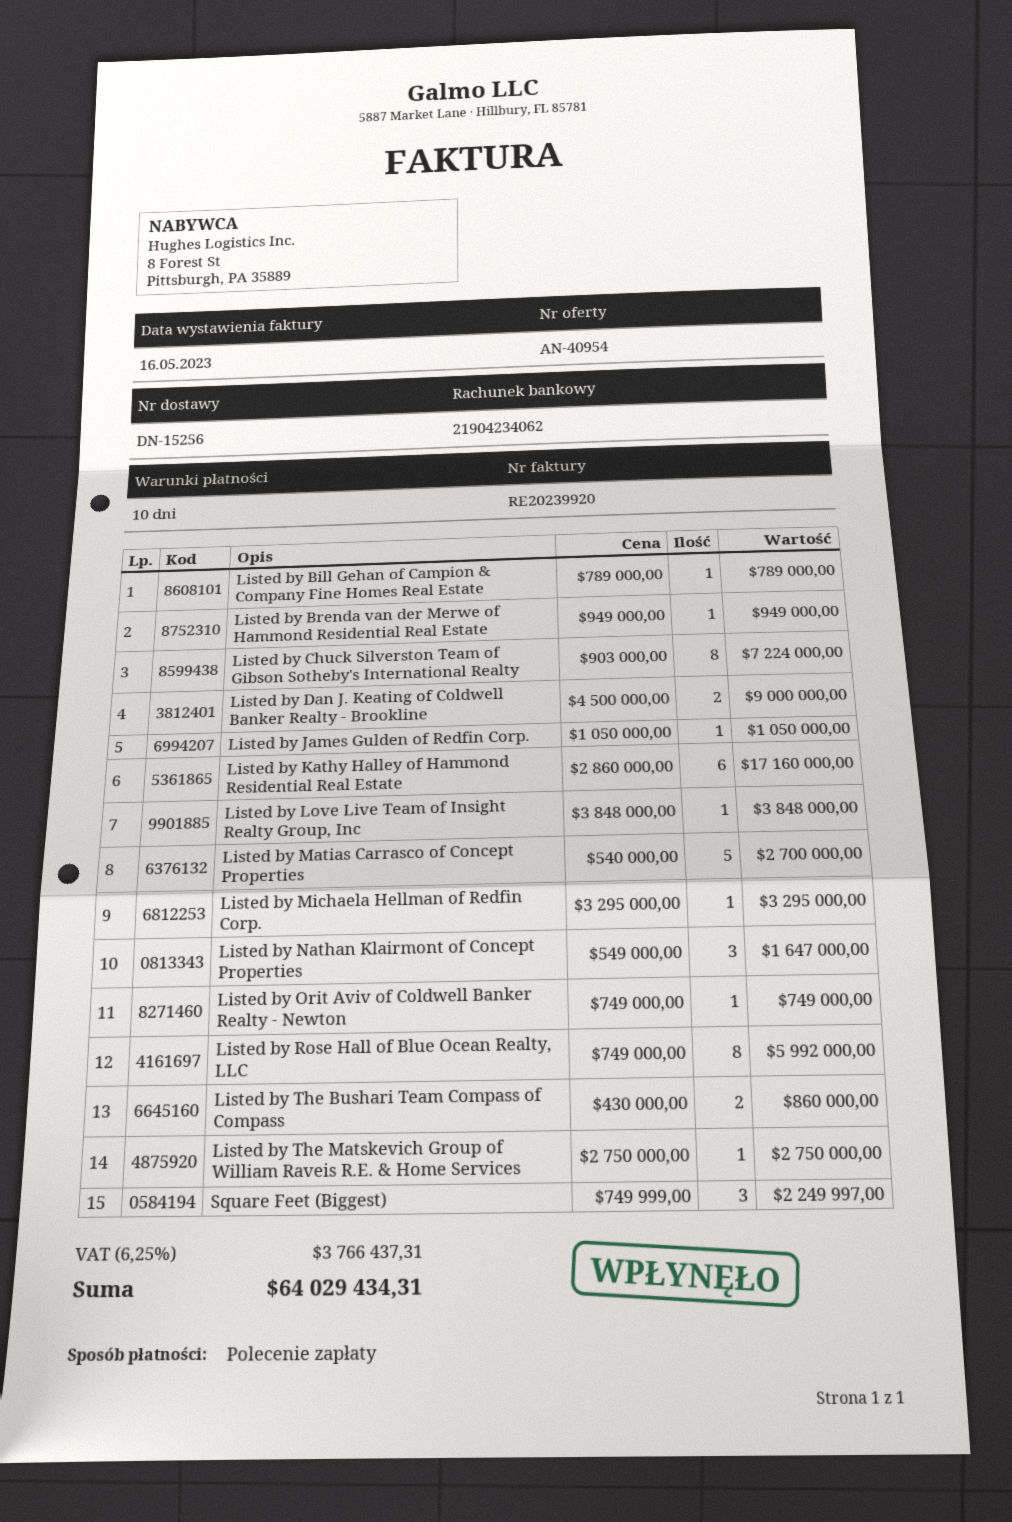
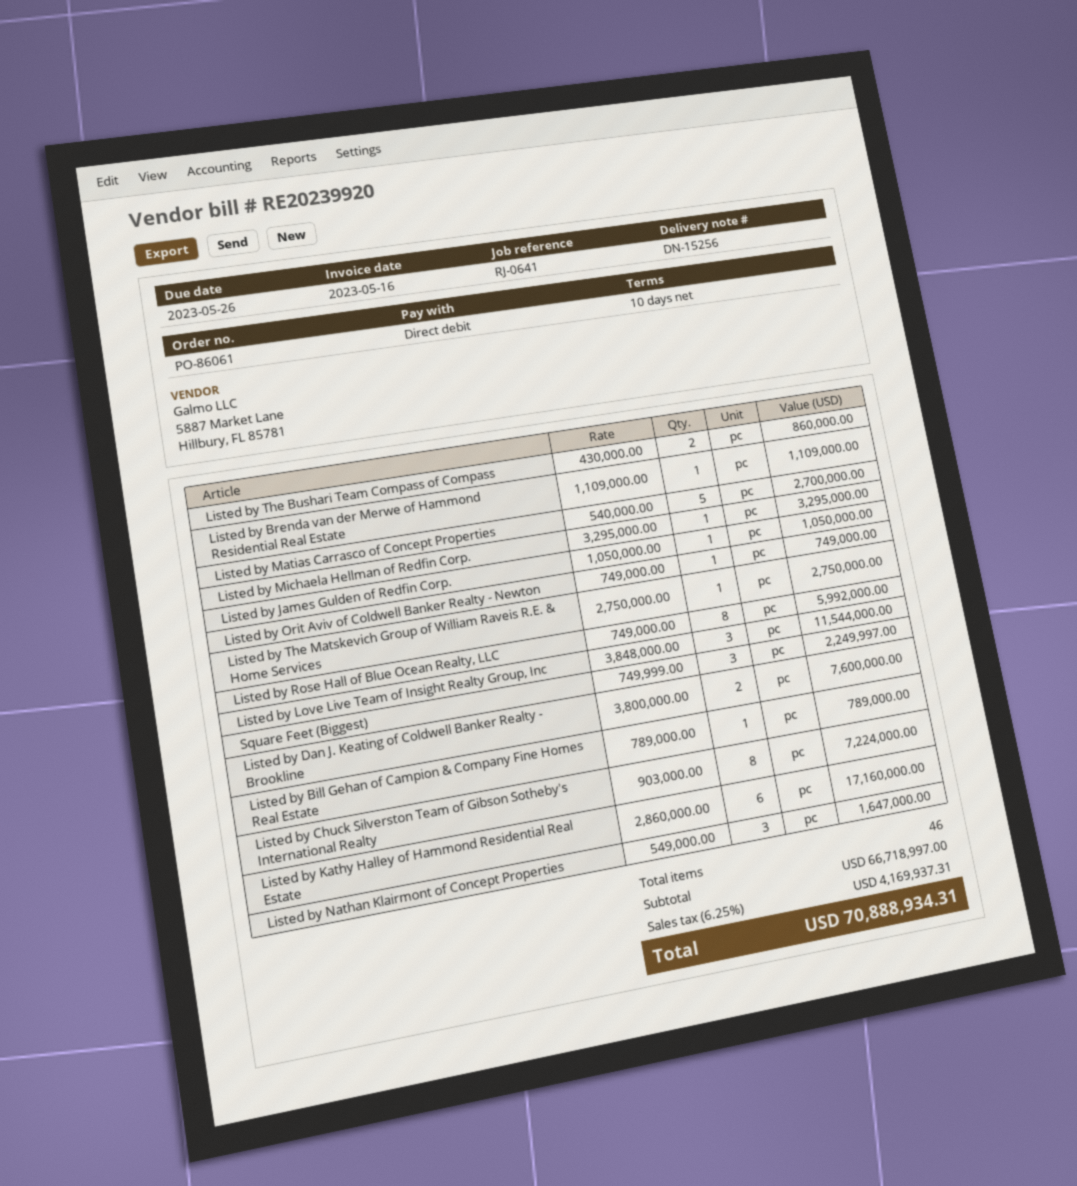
Listed by Brenda van der Merwe of Hammond Residential Real Estate: 1 x 949000.00 = 949000.00 -> 1 x 1109000.00 = 1109000.00
Listed by Dan J. Keating of Coldwell Banker Realty - Brookline: 2 x 4500000.00 = 9000000.00 -> 2 x 3800000.00 = 7600000.00
Listed by Love Live Team of Insight Realty Group, Inc: 1 x 3848000.00 = 3848000.00 -> 3 x 3848000.00 = 11544000.00
tax: 6.25% = 3766437.31 -> 6.25% = 4169937.31
total: 64029434.31 -> 70888934.31

